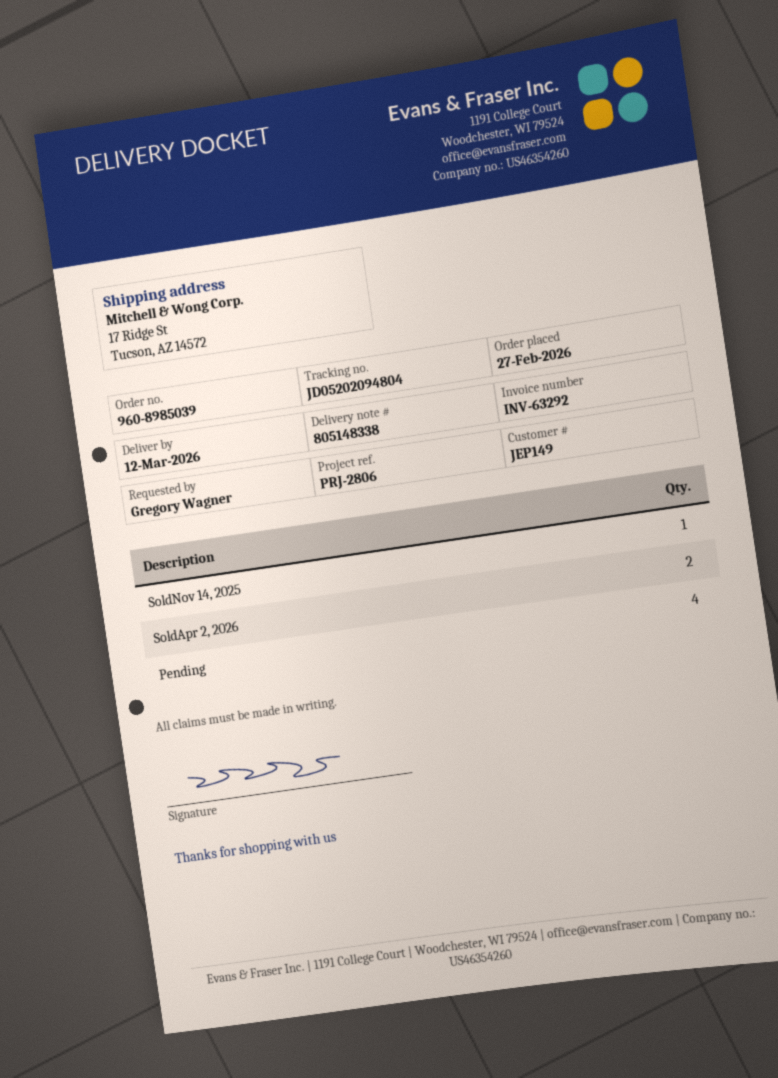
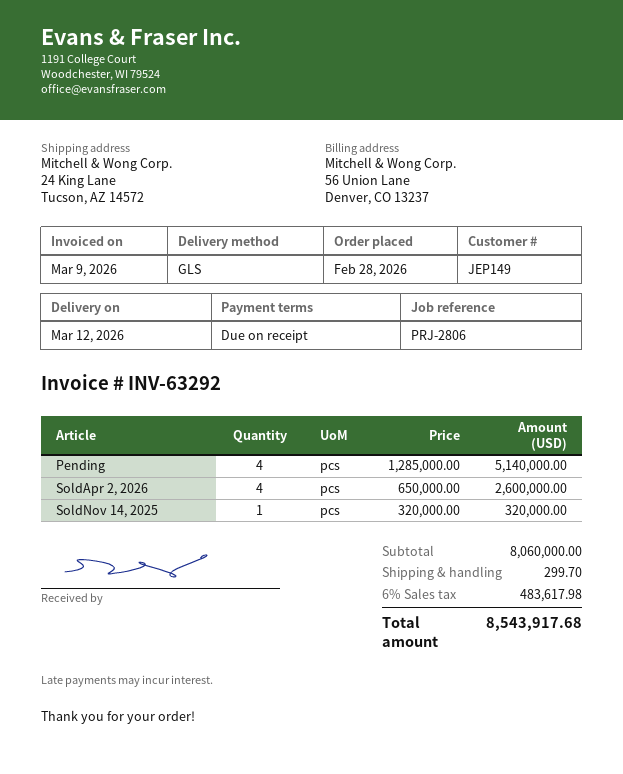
order date: 2026-02-27 -> 2026-02-28
ship to: 17 Ridge St, Tucson, AZ 14572 -> 24 King Lane, Tucson, AZ 14572
SoldApr 2, 2026: 2 -> 4

